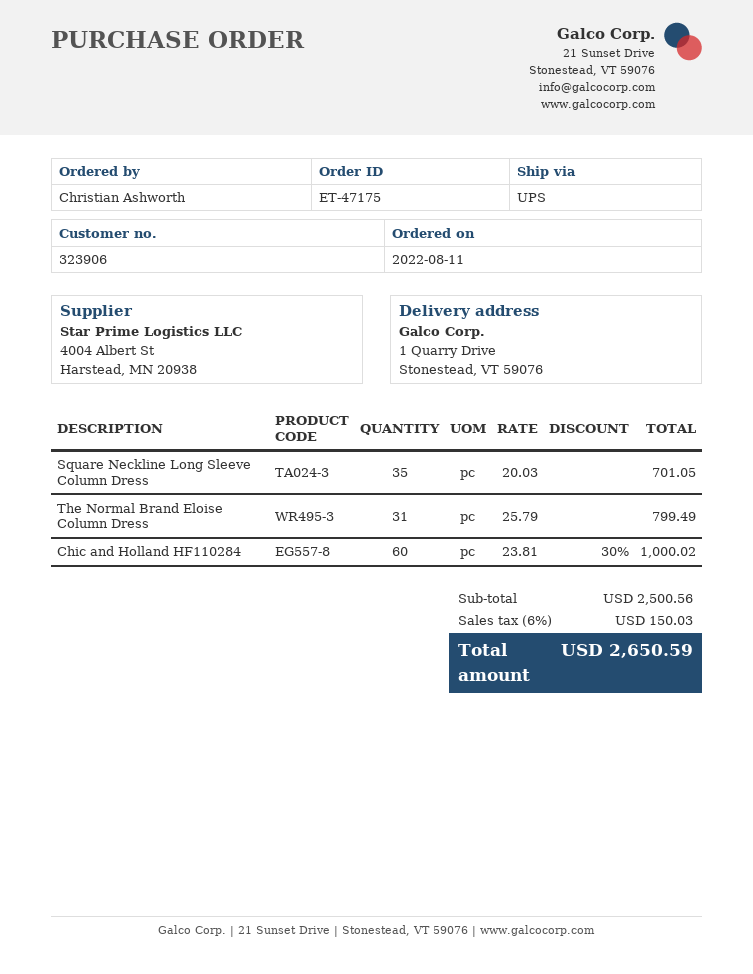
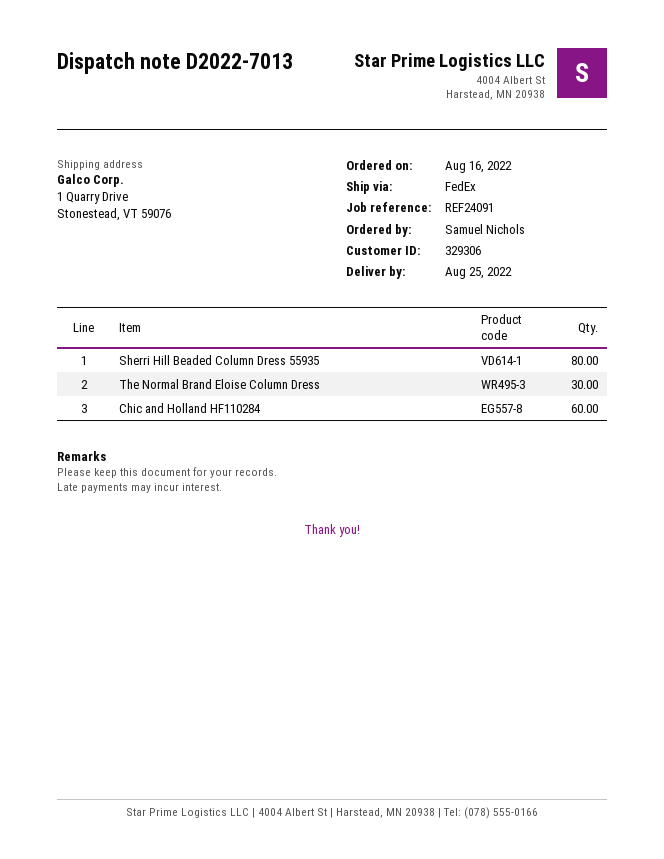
order date: 2022-08-11 -> 2022-08-16
customer number: 323906 -> 329306
ordered by: Christian Ashworth -> Samuel Nichols
shipping method: UPS -> FedEx
Square Neckline Long Sleeve Column Dress: 35 -> none
The Normal Brand Eloise Column Dress: 31 -> 30
Sherri Hill Beaded Column Dress 55935: none -> 80

